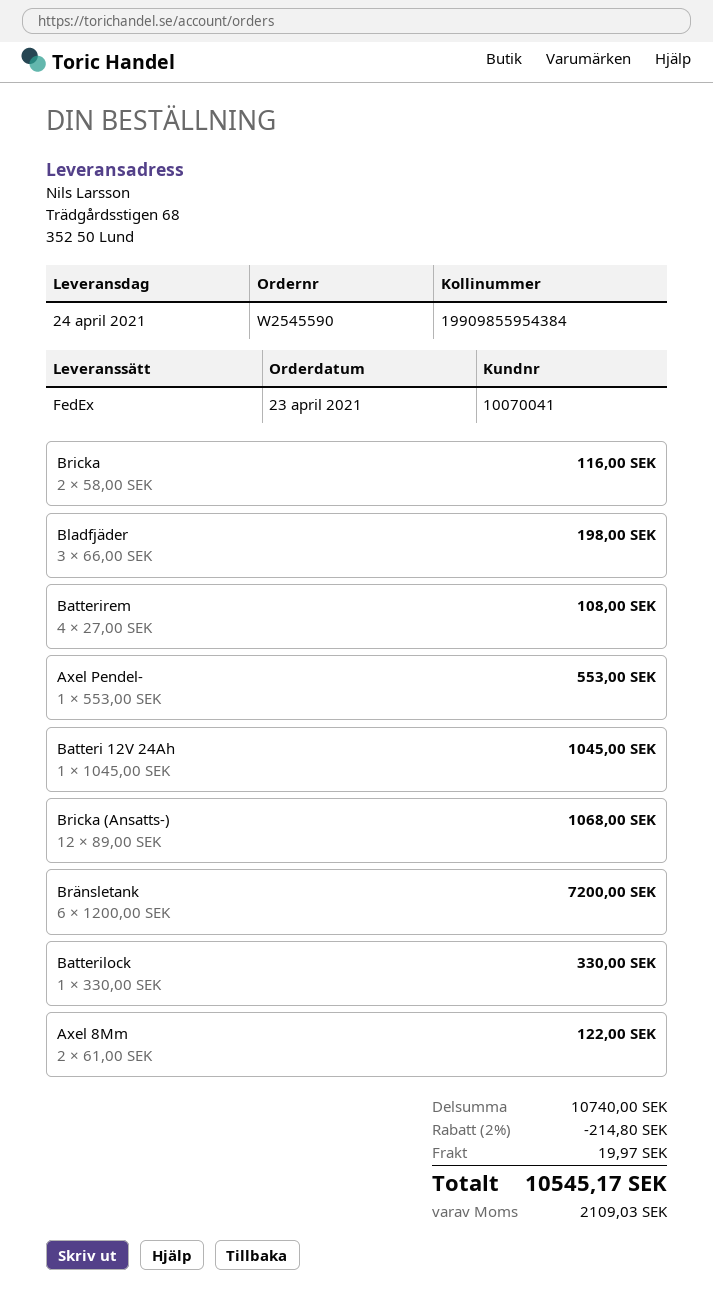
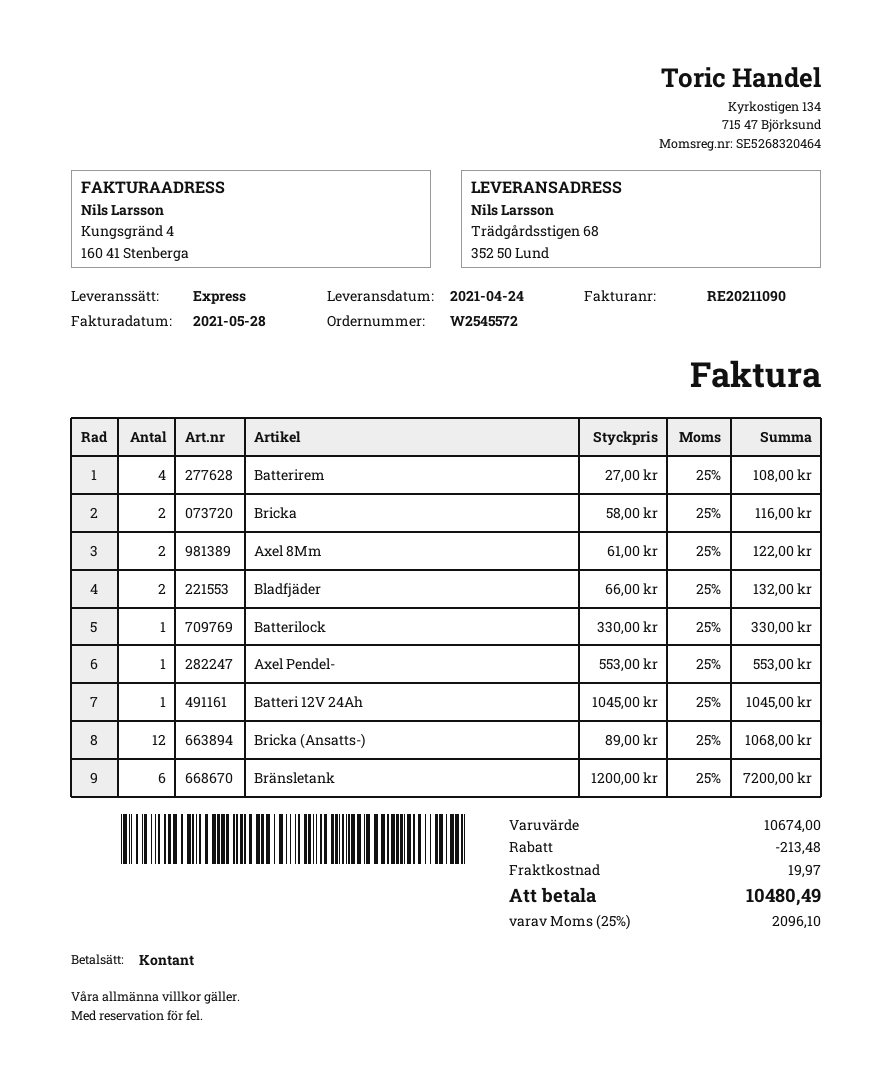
order number: W2545590 -> W2545572
shipping method: FedEx -> express
Bladfjäder: 3 x 66.00 = 198.00 -> 2 x 66.00 = 132.00
subtotal: 10740.00 -> 10674.00
discount: 214.80 -> 213.48
tax: 2109.03 -> 2096.10
total: 10545.17 -> 10480.49

